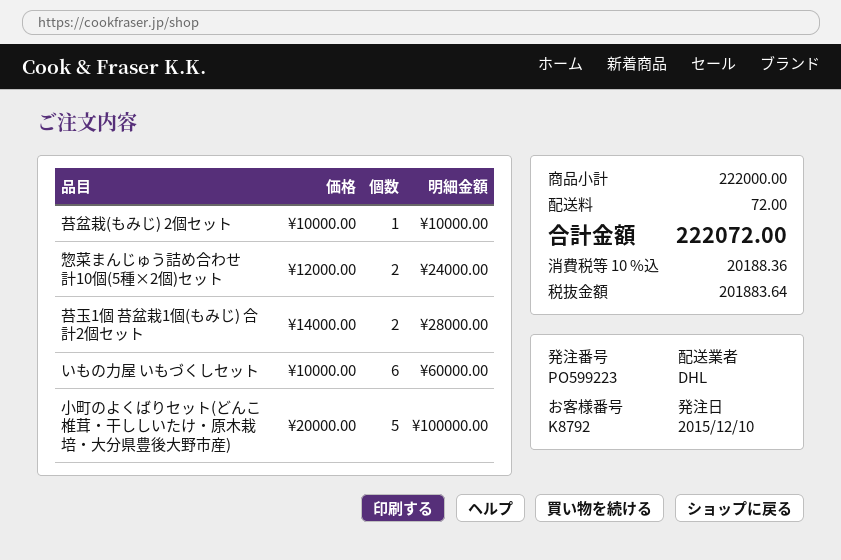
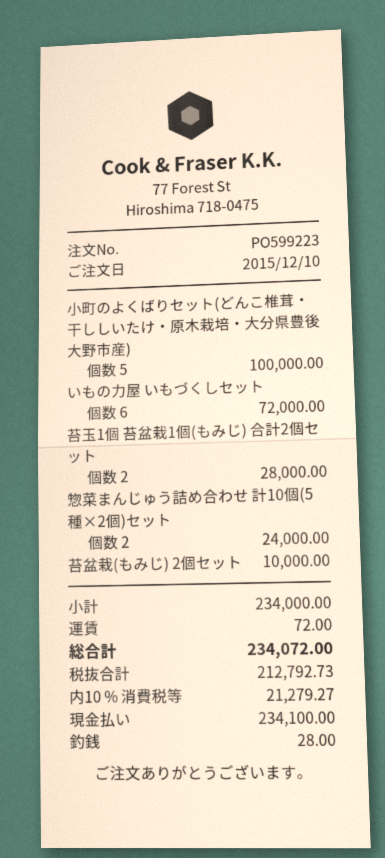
いもの力屋 いもづくしセット: 6 for 60000.00 -> 6 for 72000.00
subtotal: 222000.00 -> 234000.00
net: 201883.64 -> 212792.73
tax: 10% = 20188.36 -> 10% = 21279.27
total: 222072.00 -> 234072.00

